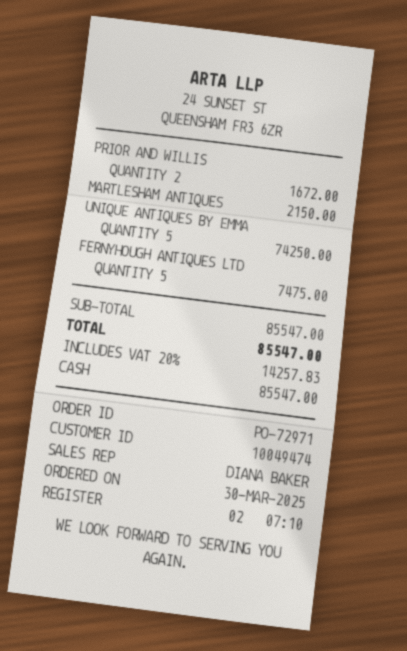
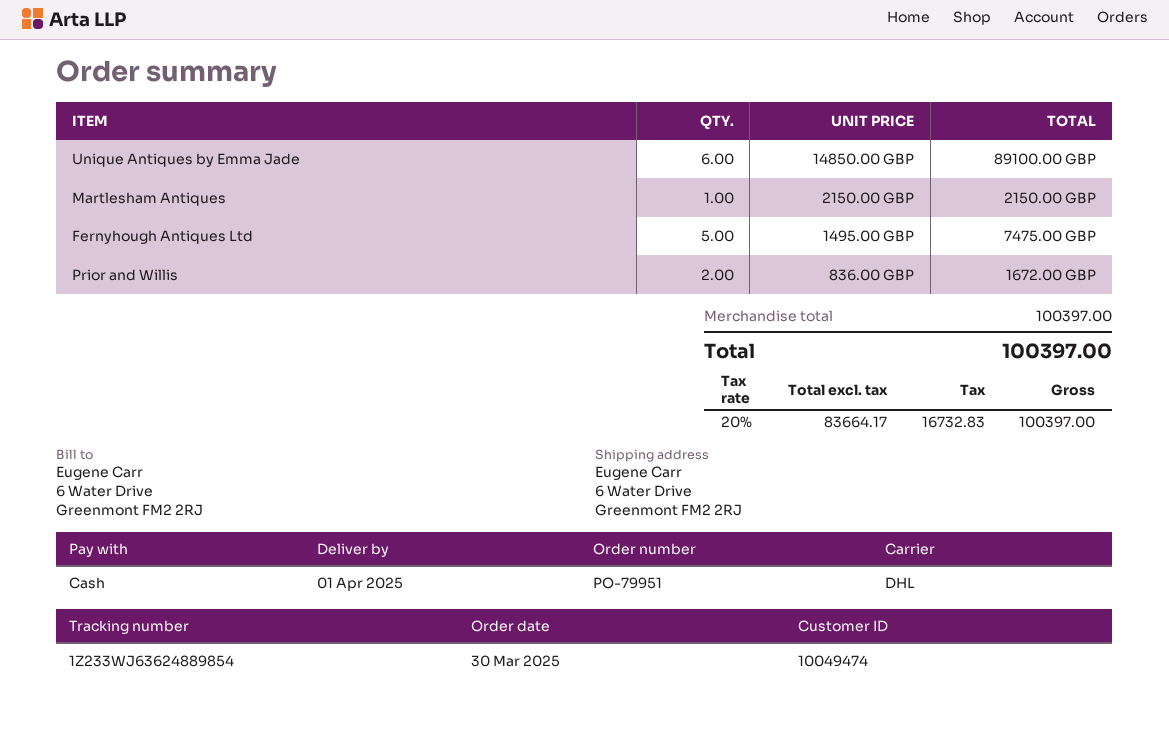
order number: PO-72971 -> PO-79951
UNIQUE ANTIQUES BY EMMA: 5 for 74250.00 -> 6 for 89100.00
subtotal: 85547.00 -> 100397.00
tax: 20% = 14257.83 -> 20% = 16732.83
total: 85547.00 -> 100397.00

